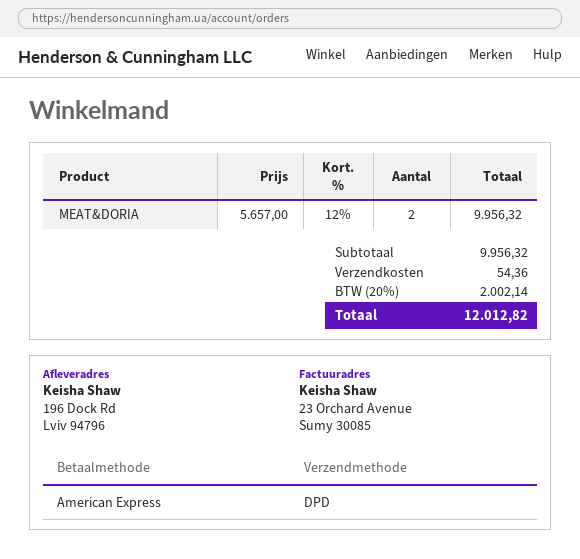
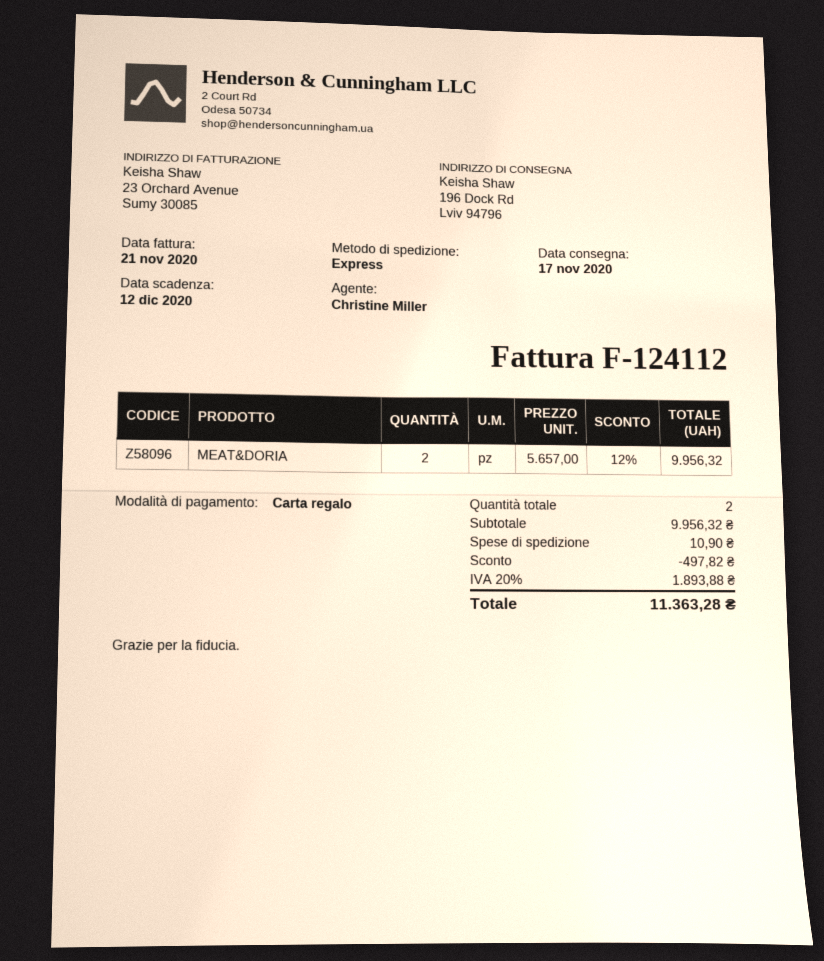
payment method: American Express -> gift card
shipping method: DPD -> express
discount: none -> 497.82
shipping: 54.36 -> 10.90
tax: 20% = 2002.14 -> 20% = 1893.88
total: 12012.82 -> 11363.28

